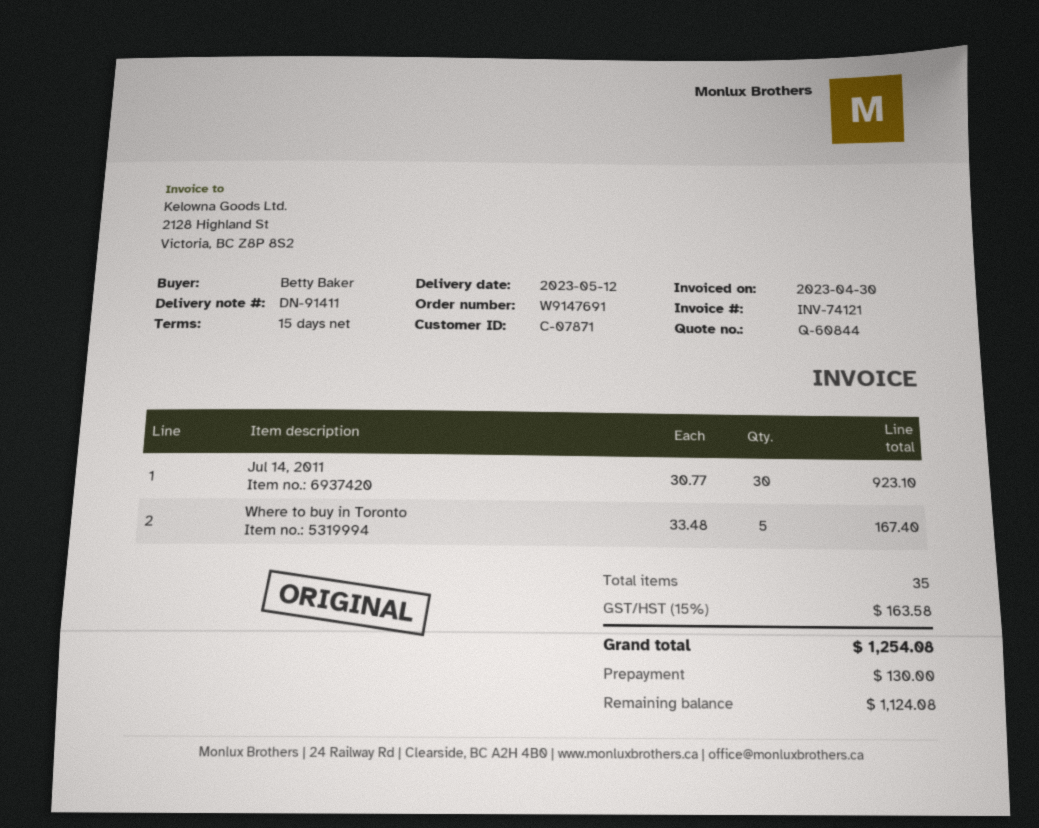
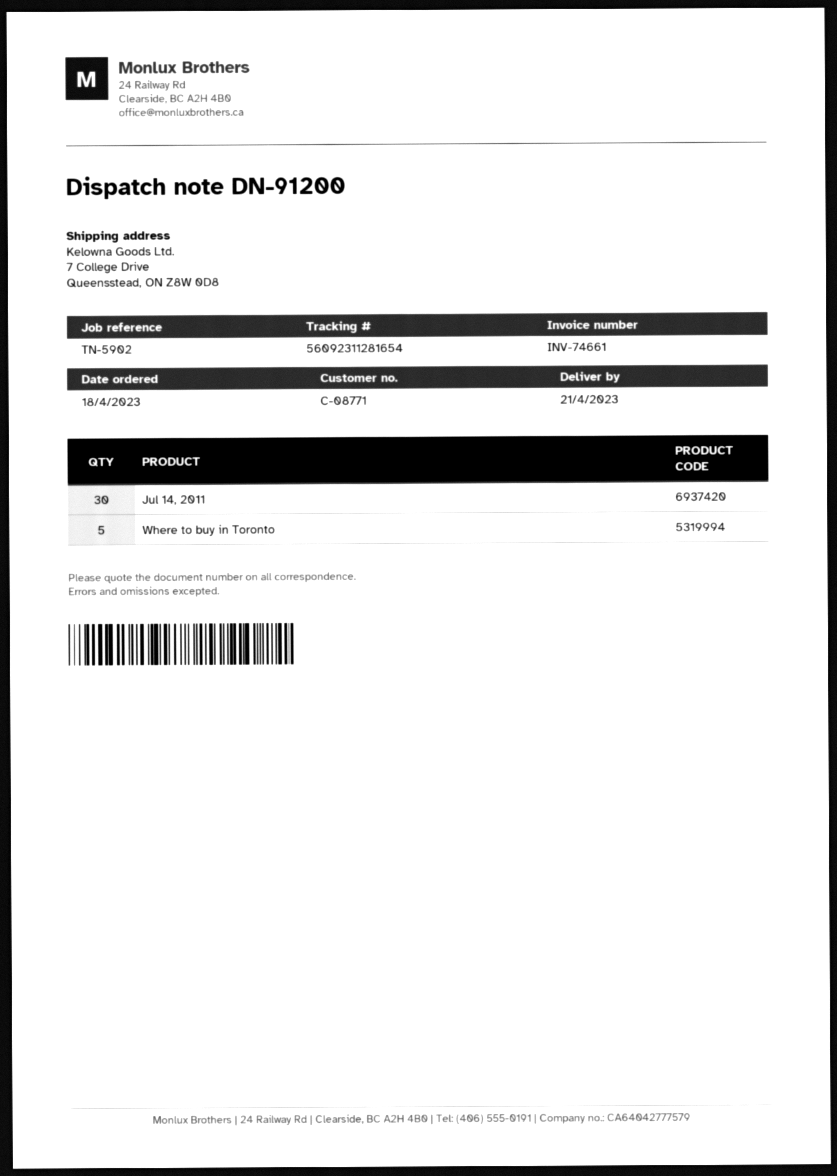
delivery note number: DN-91411 -> DN-91200
delivery date: 2023-05-12 -> 2023-04-21
invoice number: INV-74121 -> INV-74661
customer number: C-07871 -> C-08771

